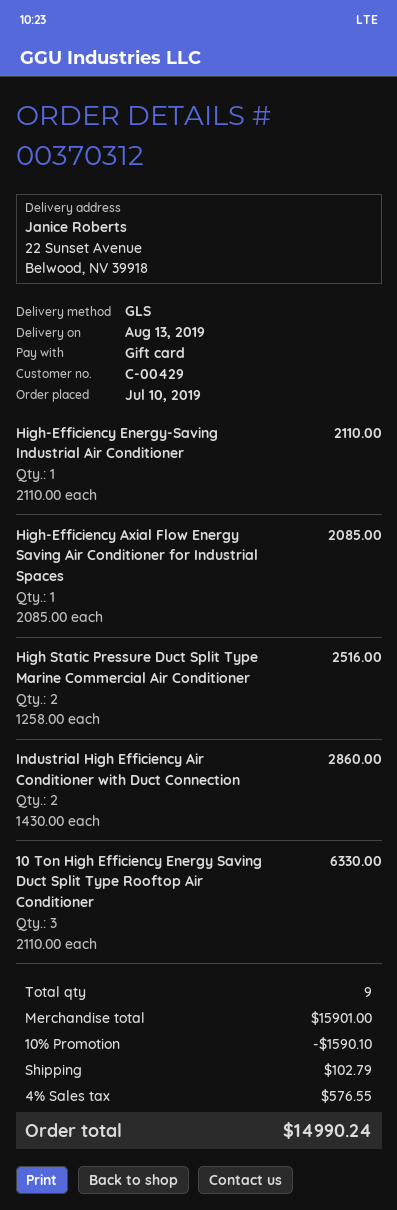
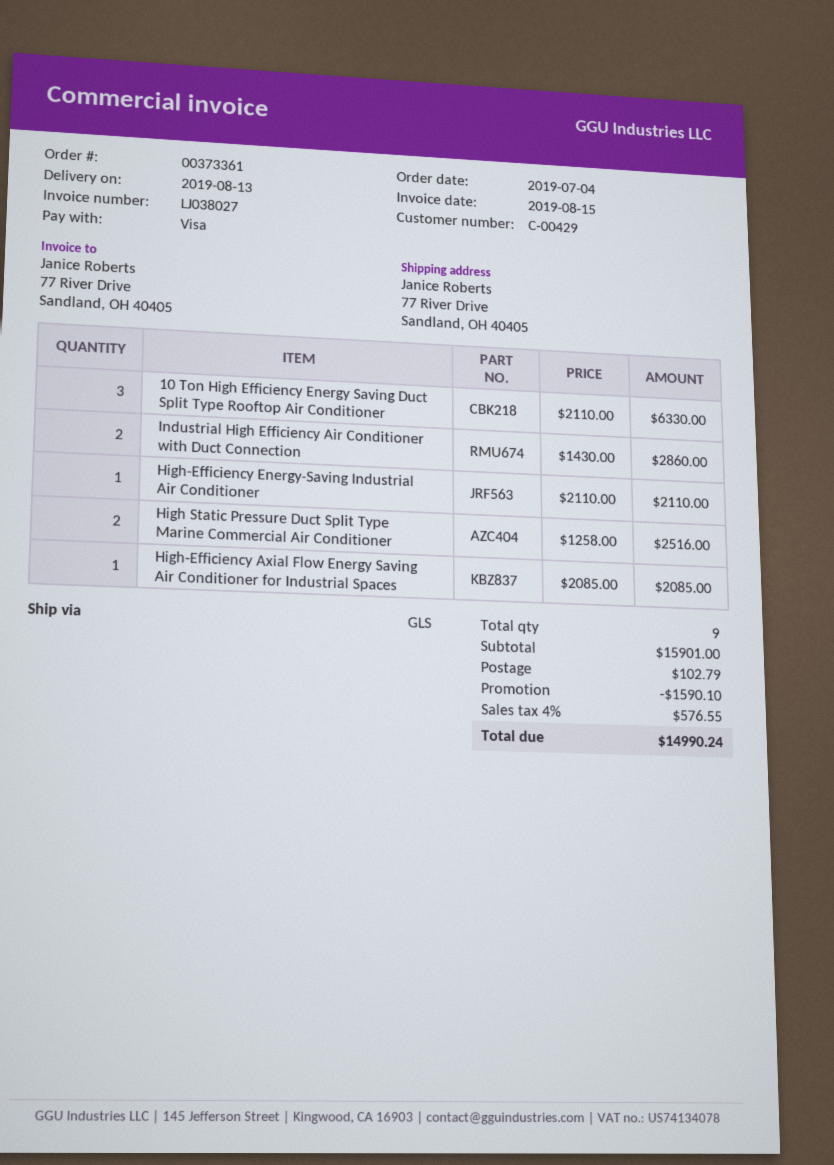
order number: 00370312 -> 00373361
order date: 2019-07-10 -> 2019-07-04
payment method: gift card -> Visa
ship to: 22 Sunset Avenue, Belwood, NV 39918 -> 77 River Drive, Sandland, OH 40405

